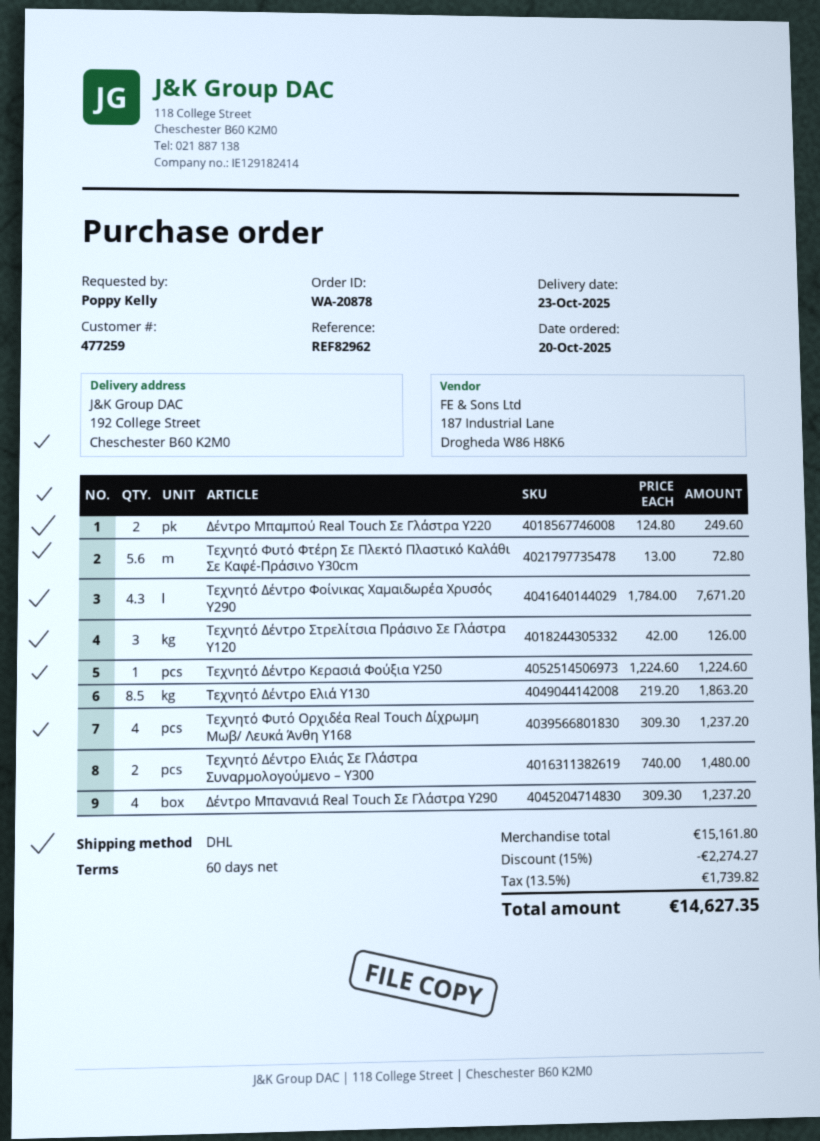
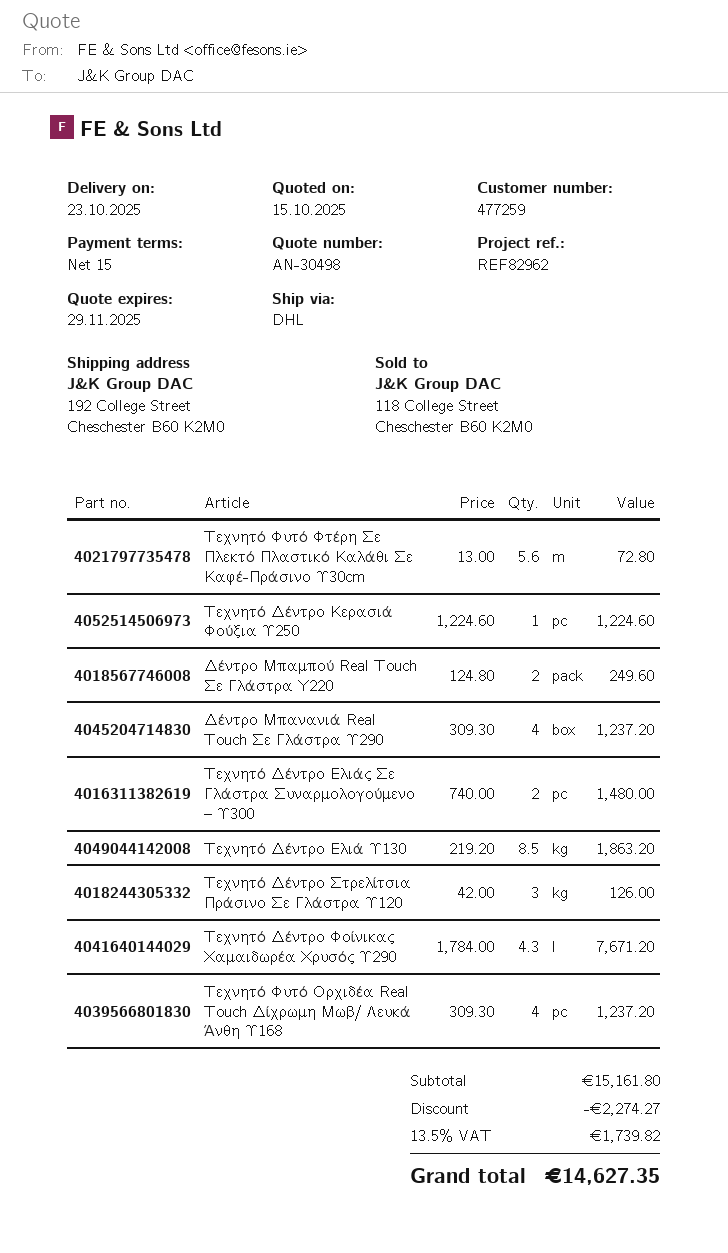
payment terms: 60 days -> 15 days

